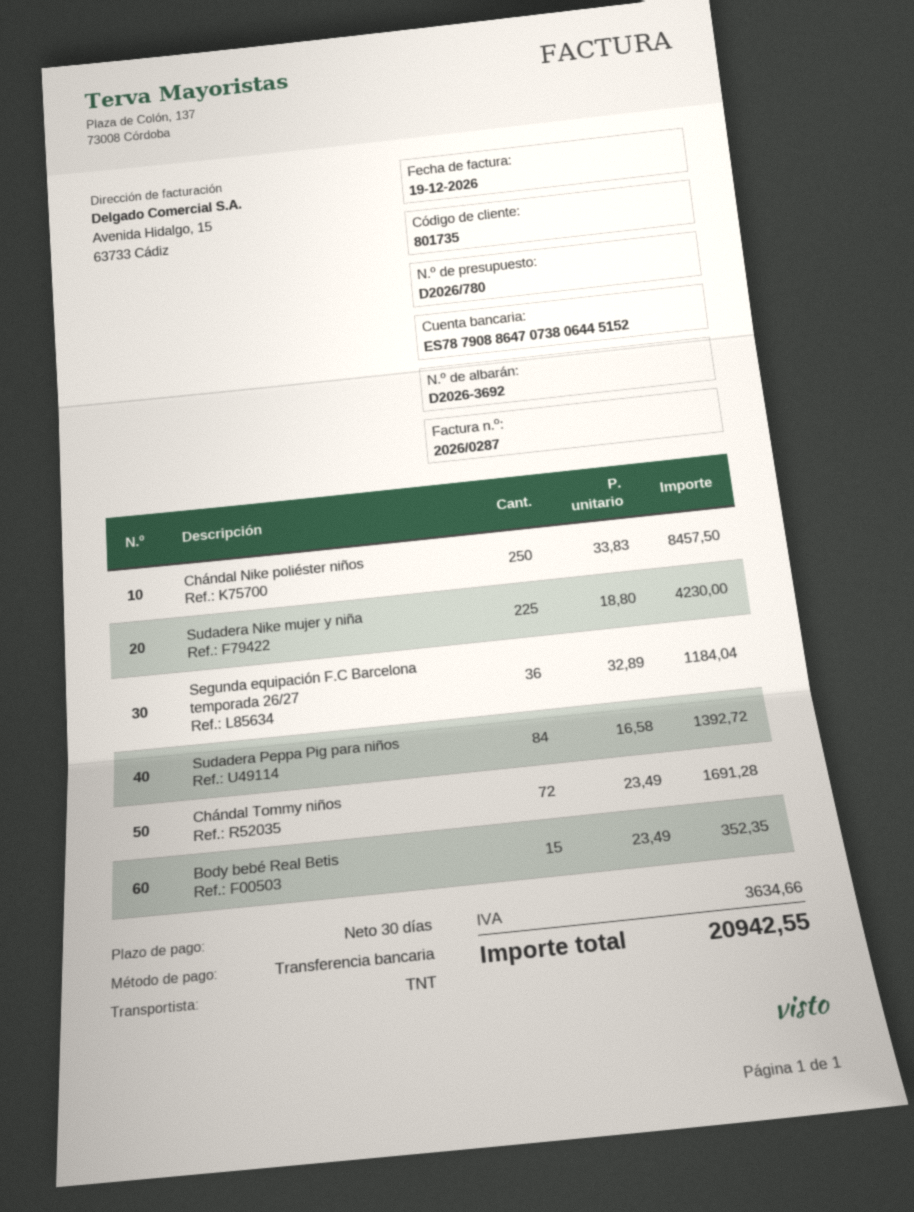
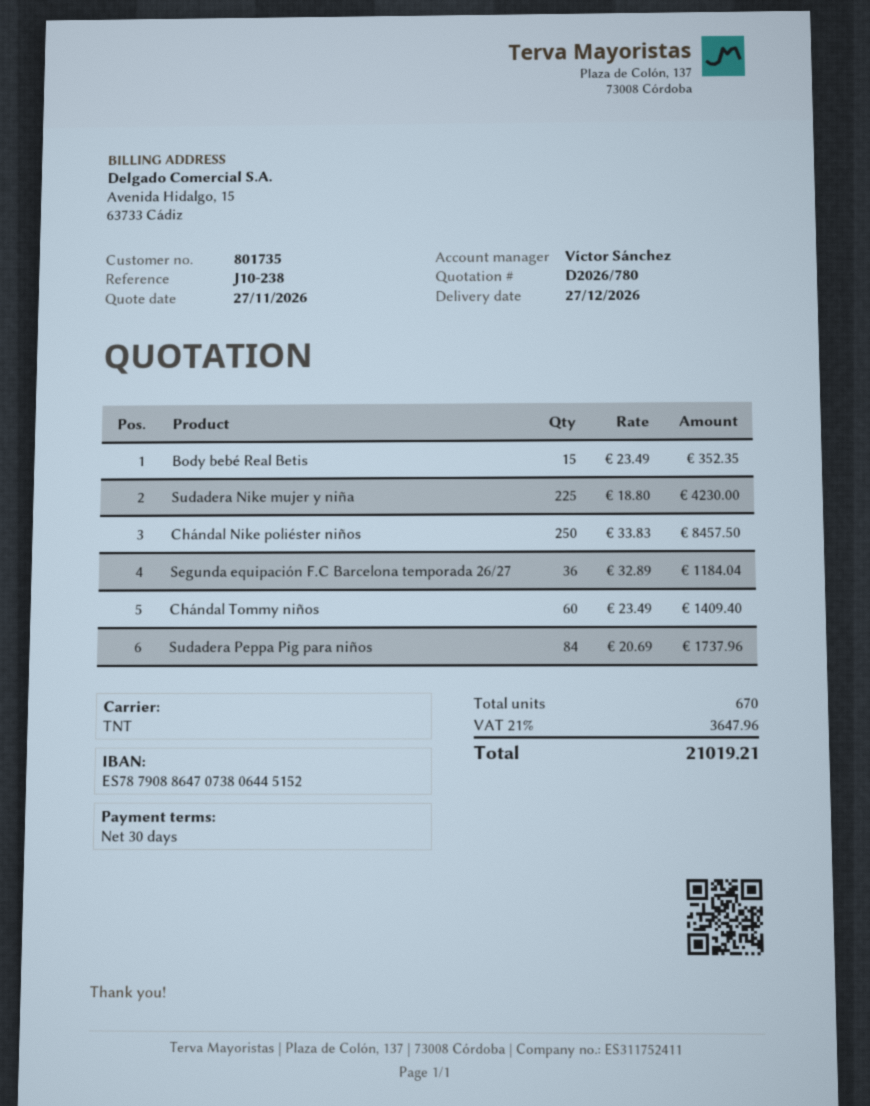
Sudadera Peppa Pig para niños: 84 x 16.58 = 1392.72 -> 84 x 20.69 = 1737.96
Chándal Tommy niños: 72 x 23.49 = 1691.28 -> 60 x 23.49 = 1409.40
tax: 3634.66 -> 3647.96
total: 20942.55 -> 21019.21

